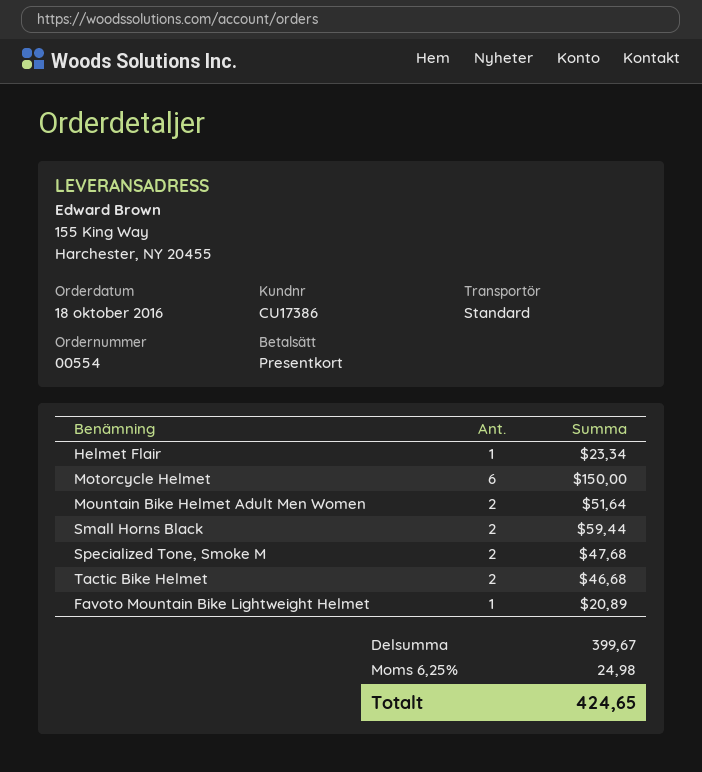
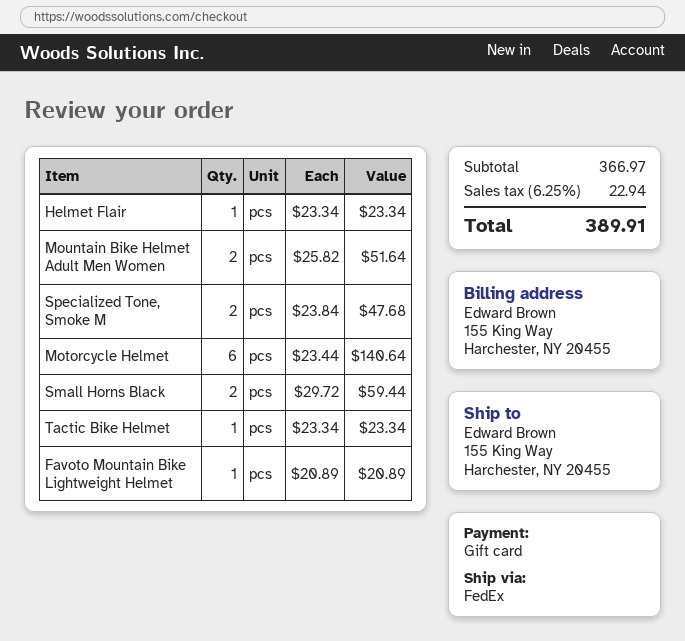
shipping method: standard -> FedEx
Motorcycle Helmet: 6 for 150.00 -> 6 for 140.64
Tactic Bike Helmet: 2 for 46.68 -> 1 for 23.34
subtotal: 399.67 -> 366.97
tax: 6.25% = 24.98 -> 6.25% = 22.94
total: 424.65 -> 389.91

